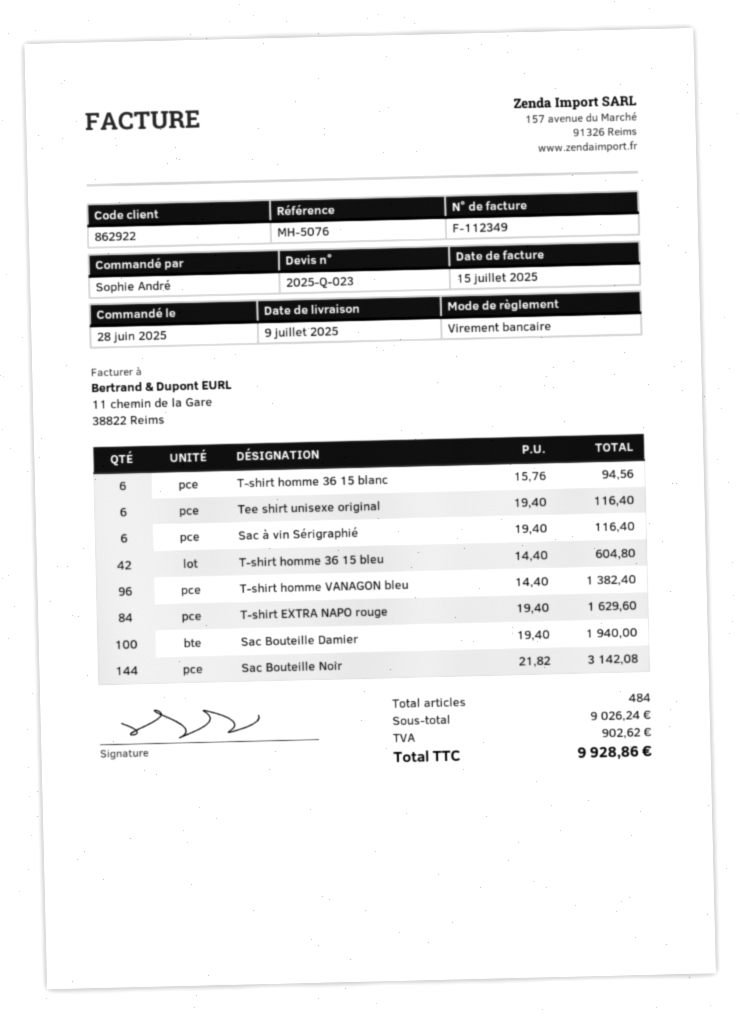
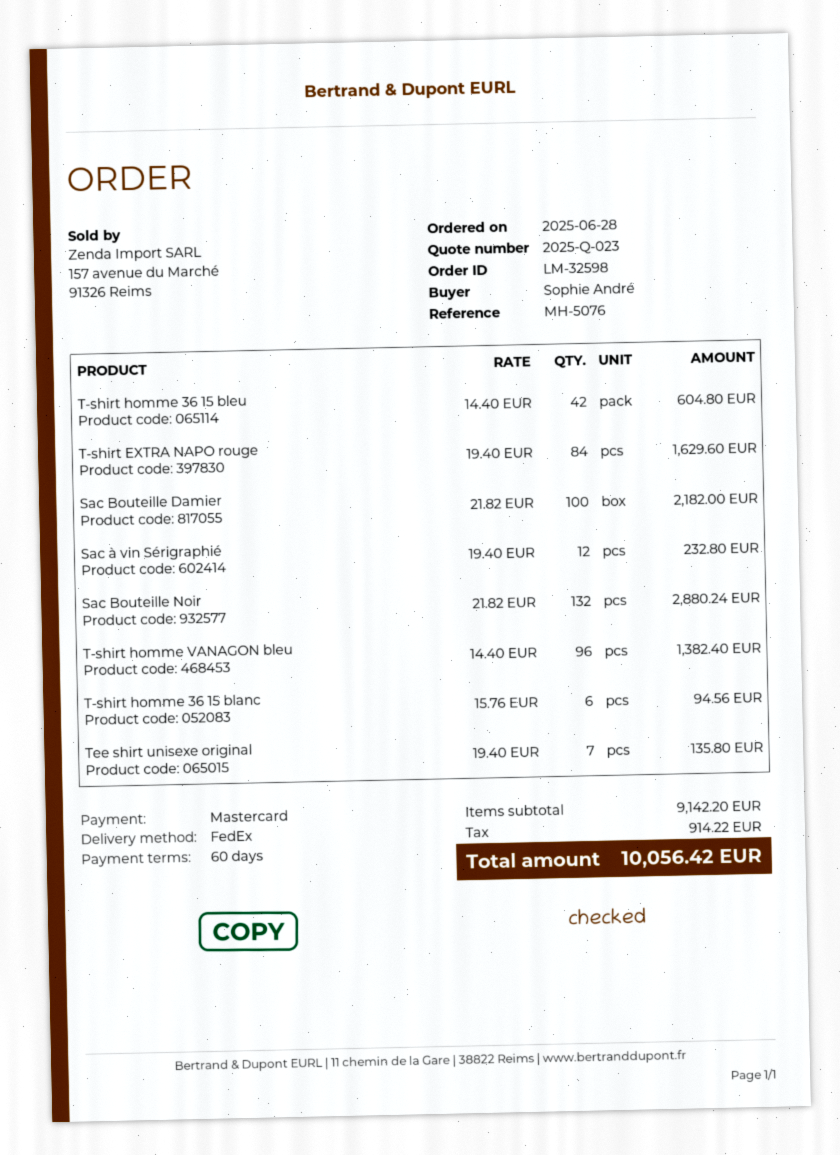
payment method: bank transfer -> Mastercard
Tee shirt unisexe original: 6 x 19.40 = 116.40 -> 7 x 19.40 = 135.80
Sac à vin Sérigraphié: 6 x 19.40 = 116.40 -> 12 x 19.40 = 232.80
Sac Bouteille Damier: 100 x 19.40 = 1940.00 -> 100 x 21.82 = 2182.00
Sac Bouteille Noir: 144 x 21.82 = 3142.08 -> 132 x 21.82 = 2880.24
subtotal: 9026.24 -> 9142.20
tax: 902.62 -> 914.22
total: 9928.86 -> 10056.42

